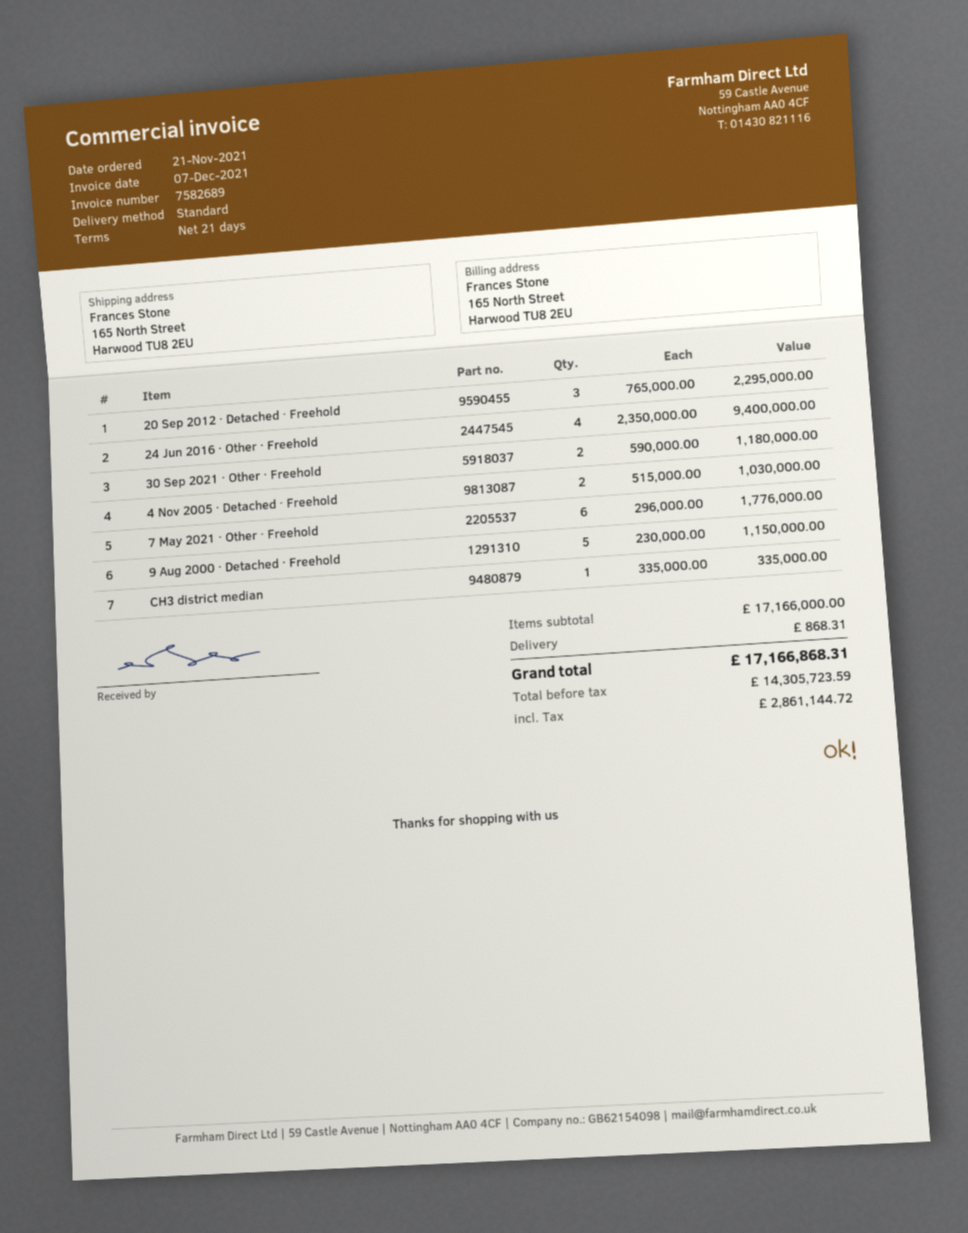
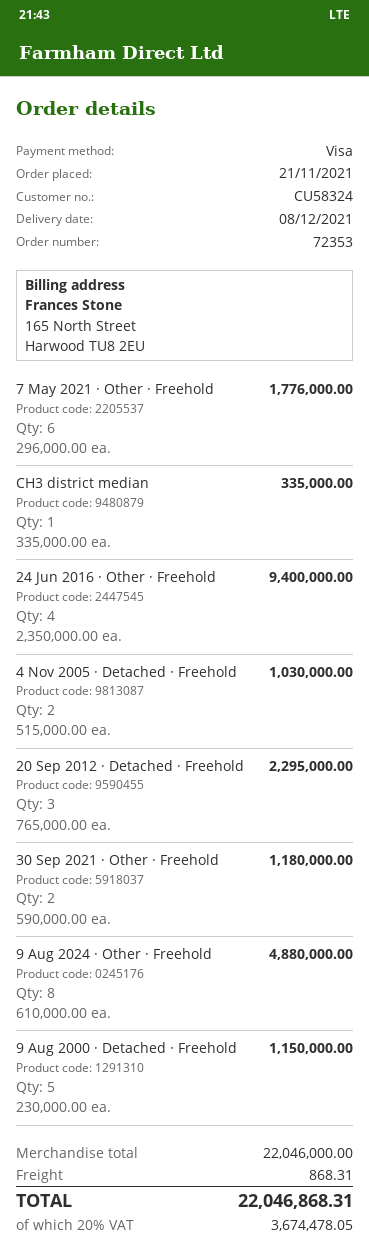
9 Aug 2024 · Other · Freehold: none -> 8 x 610000.00 = 4880000.00
subtotal: 17166000.00 -> 22046000.00
tax: 2861144.72 -> 3674478.05
total: 17166868.31 -> 22046868.31

